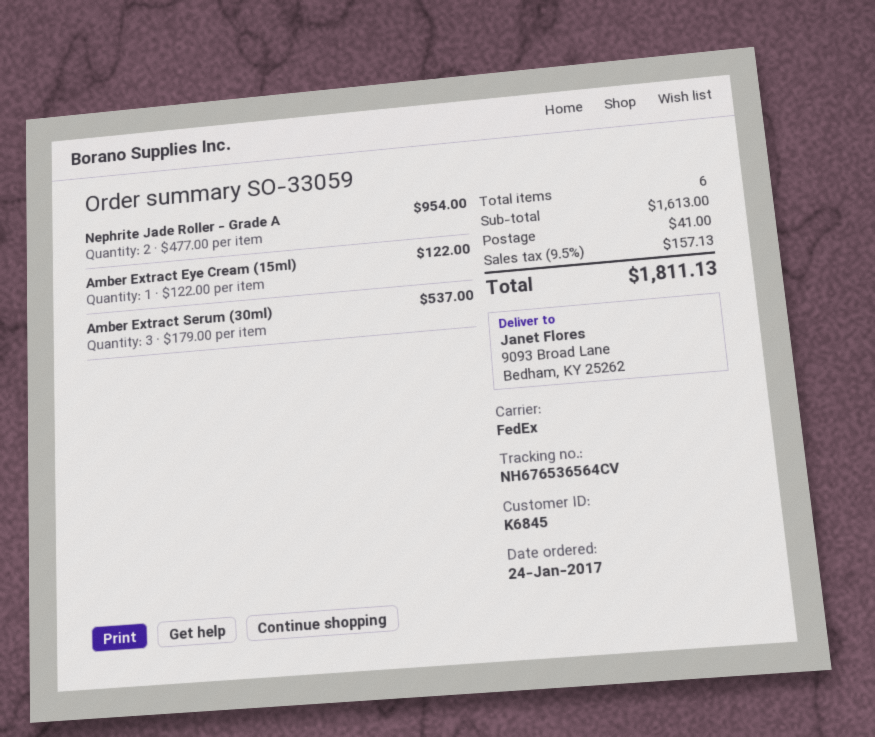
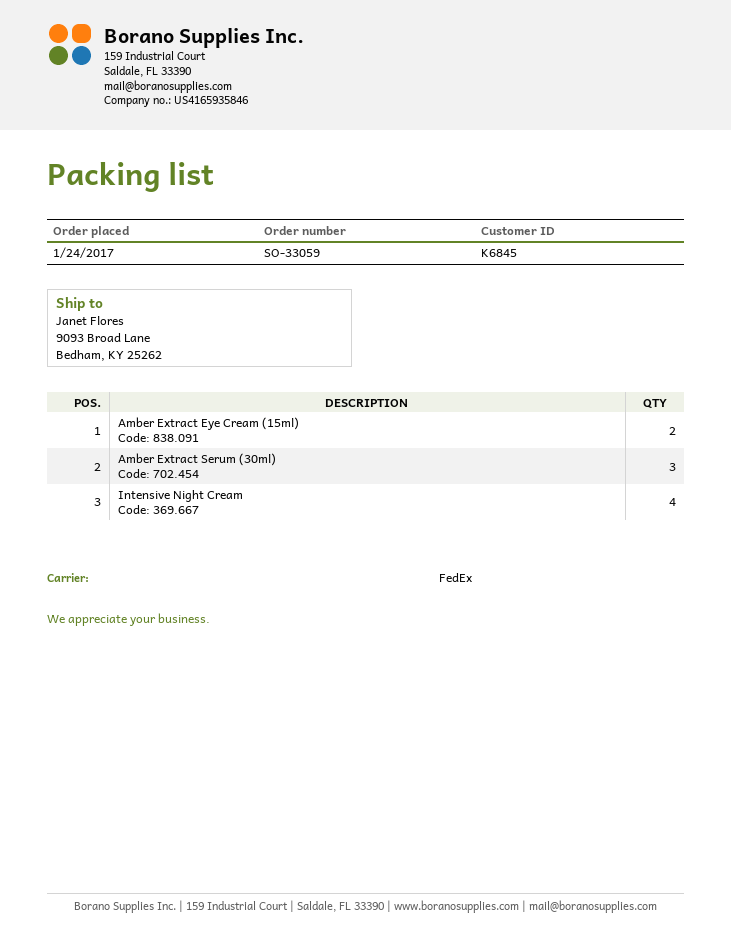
Nephrite Jade Roller - Grade A: 2 -> none
Amber Extract Eye Cream (15ml): 1 -> 2
Intensive Night Cream: none -> 4

